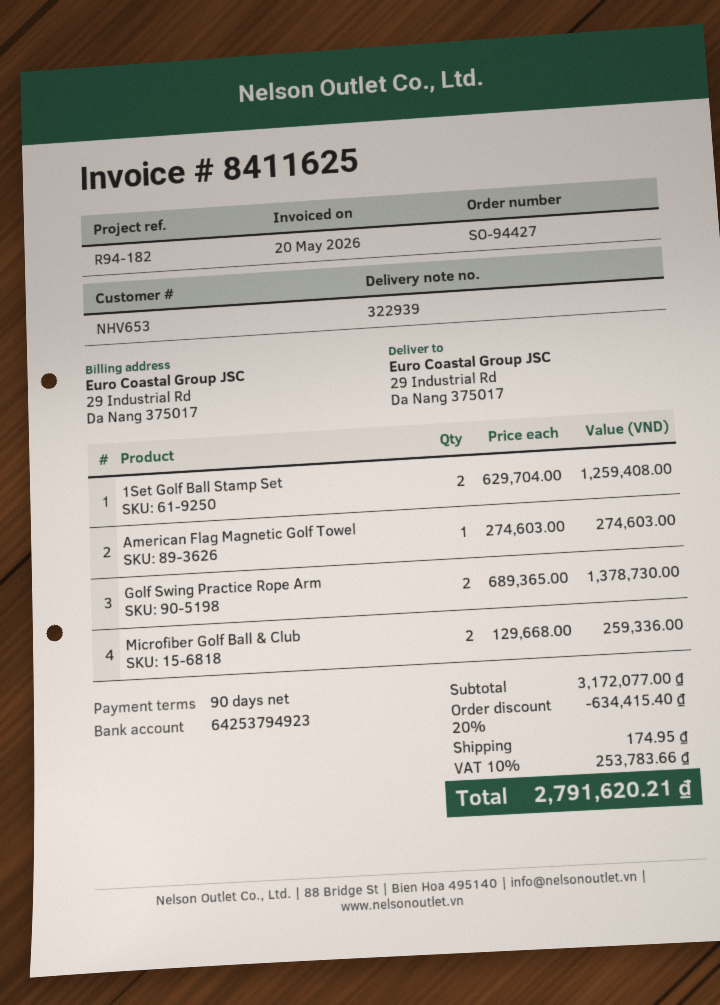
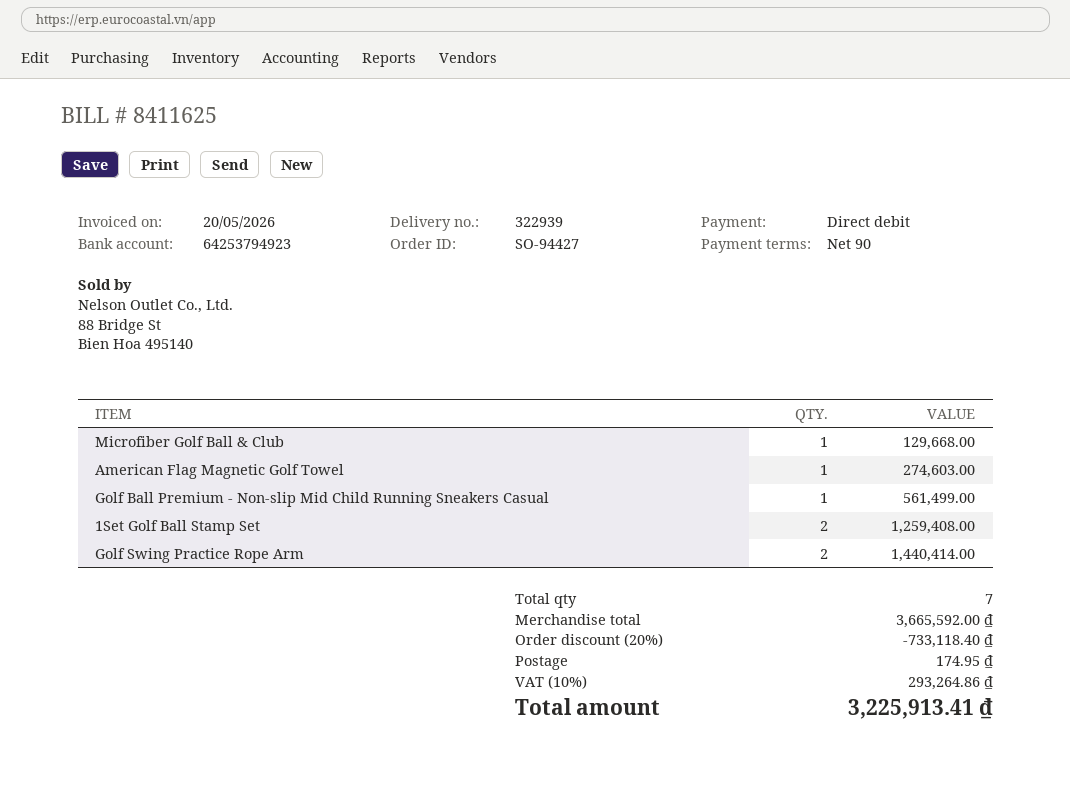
Golf Swing Practice Rope Arm: 2 for 1378730.00 -> 2 for 1440414.00
Microfiber Golf Ball & Club: 2 for 259336.00 -> 1 for 129668.00
Golf Ball Premium - Non-slip Mid Child Running Sneakers Casual: none -> 1 for 561499.00
subtotal: 3172077.00 -> 3665592.00
discount: 20% = 634415.40 -> 20% = 733118.40
tax: 10% = 253783.66 -> 10% = 293264.86
total: 2791620.21 -> 3225913.41

